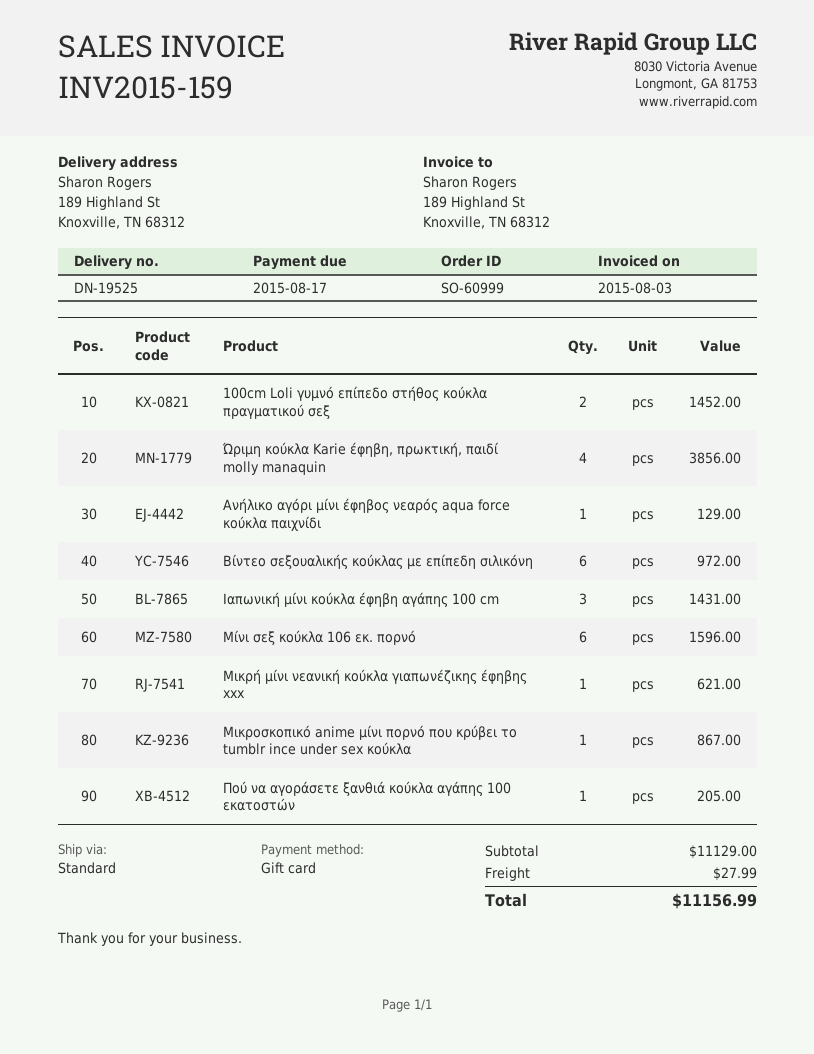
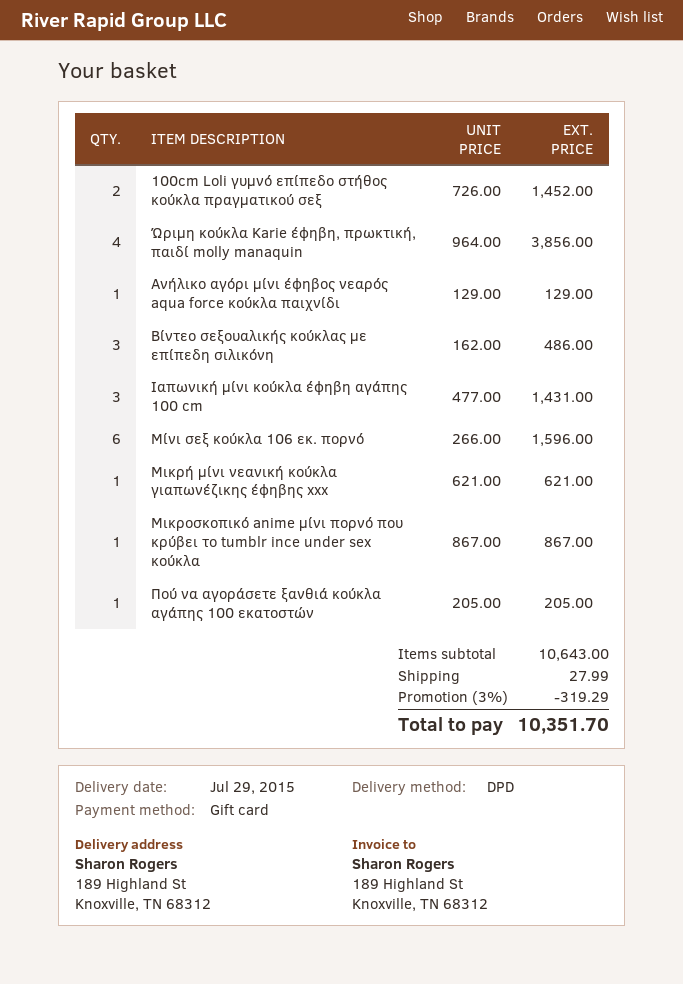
shipping method: standard -> DPD
Βίντεο σεξουαλικής κούκλας με επίπεδη σιλικόνη: 6 for 972.00 -> 3 for 486.00
subtotal: 11129.00 -> 10643.00
discount: none -> 3% = 319.29
total: 11156.99 -> 10351.70

